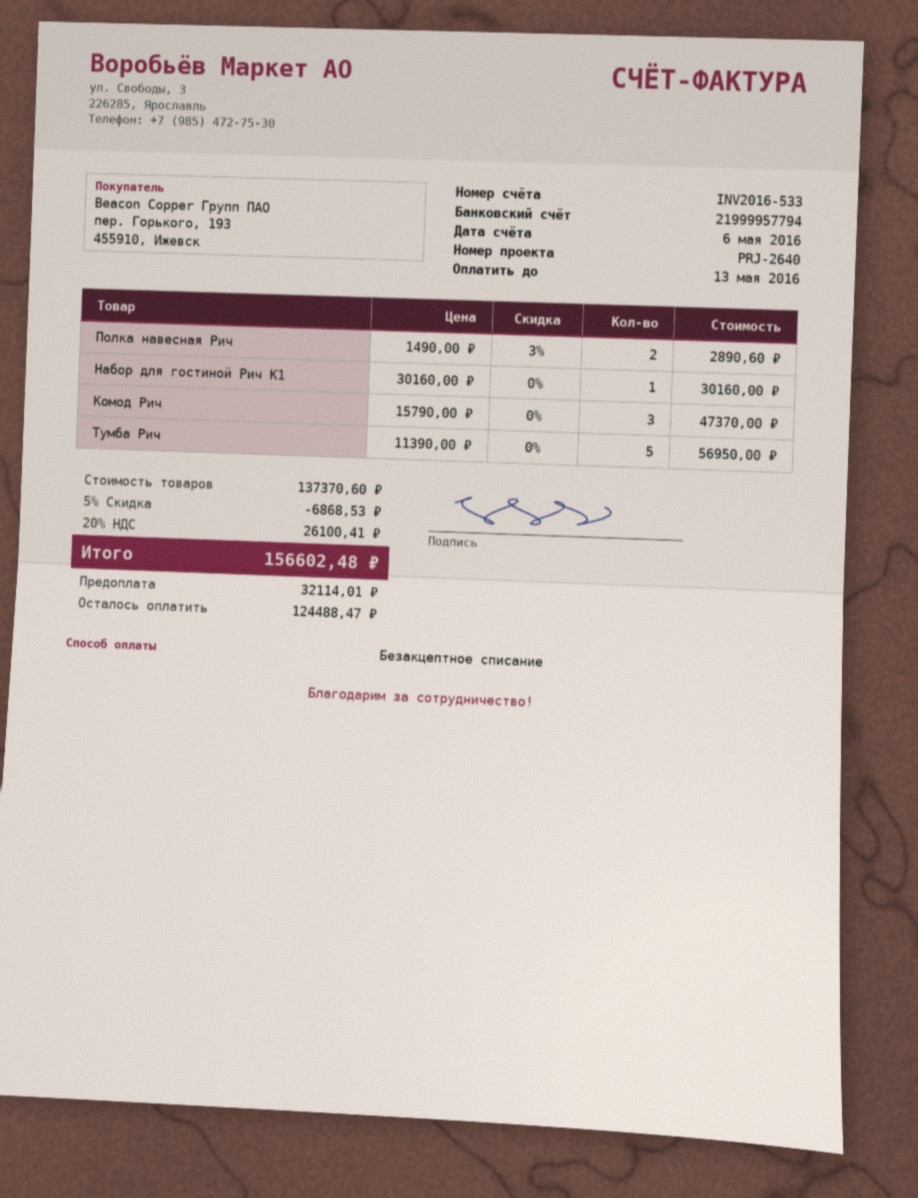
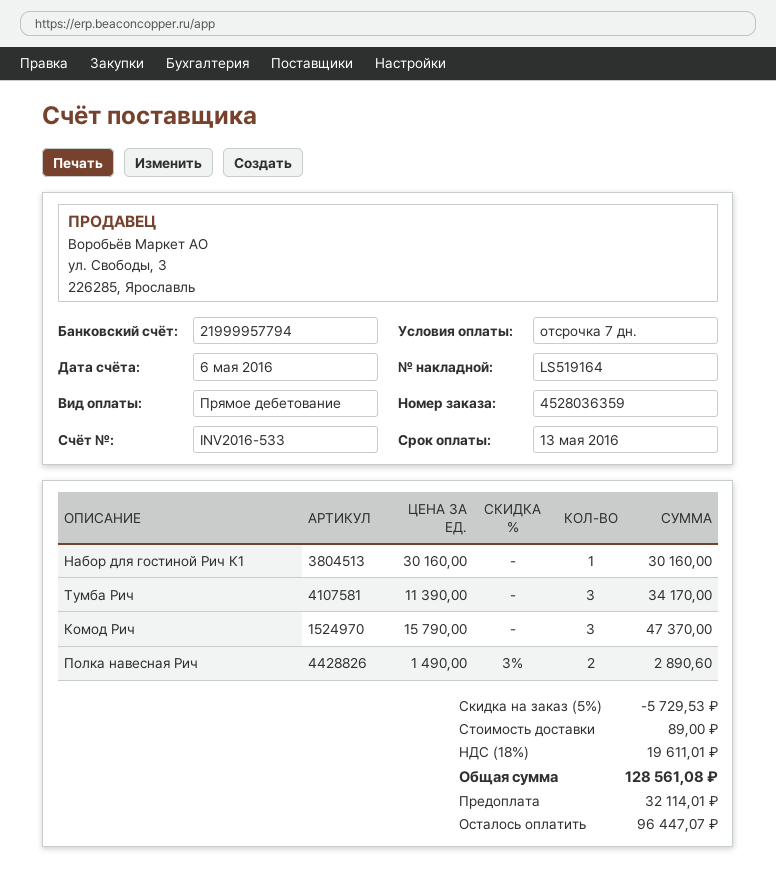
Тумба Рич: 5 x 11390.00 = 56950.00 -> 3 x 11390.00 = 34170.00
discount: 5% = 6868.53 -> 5% = 5729.53
shipping: none -> 89.00
tax: 20% = 26100.41 -> 18% = 19611.01
total: 156602.48 -> 128561.08
balance: 124488.47 -> 96447.07

